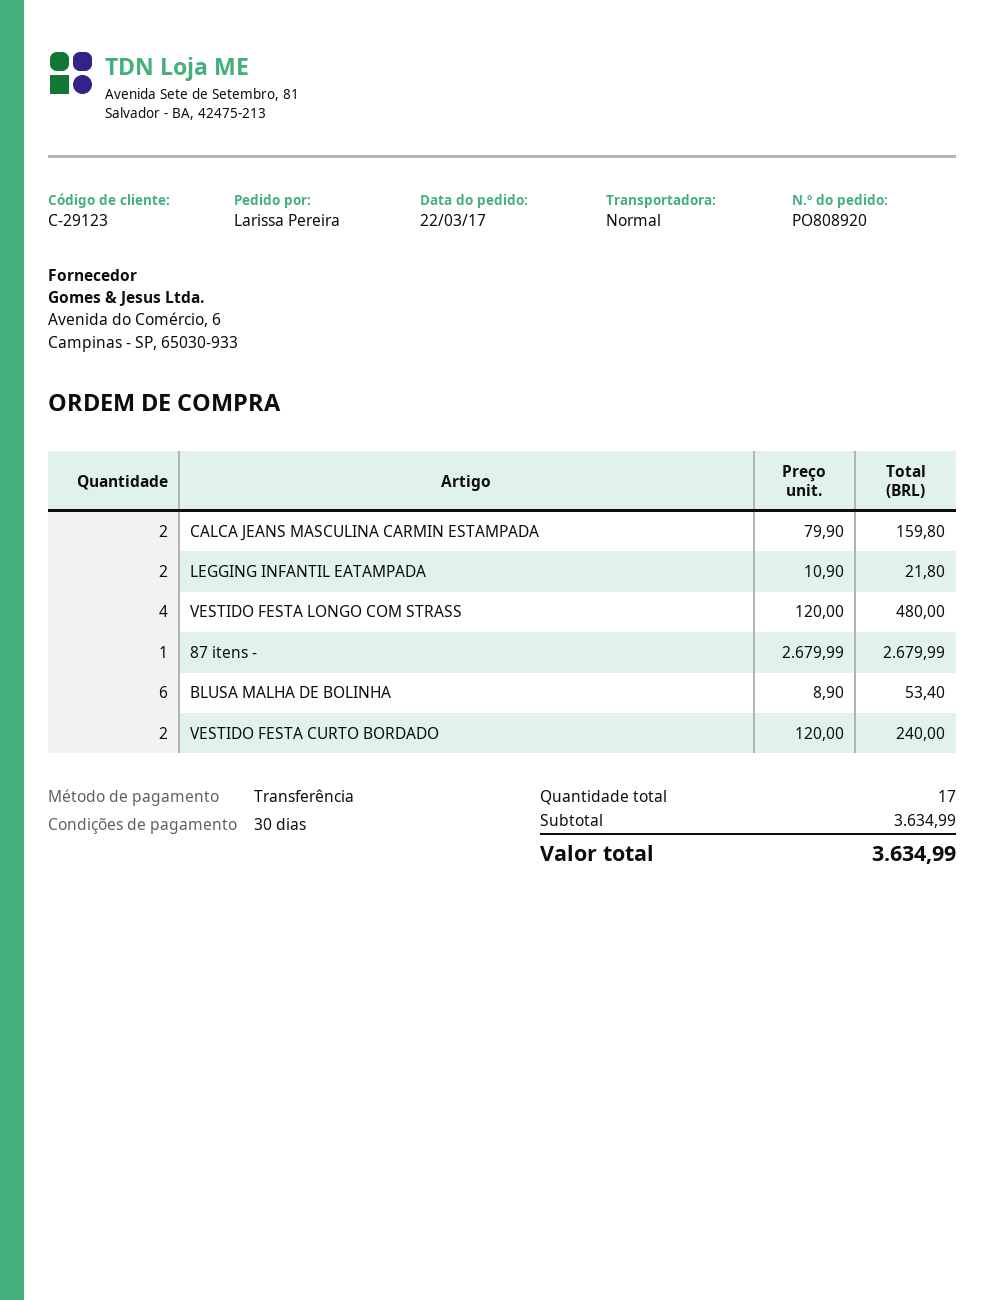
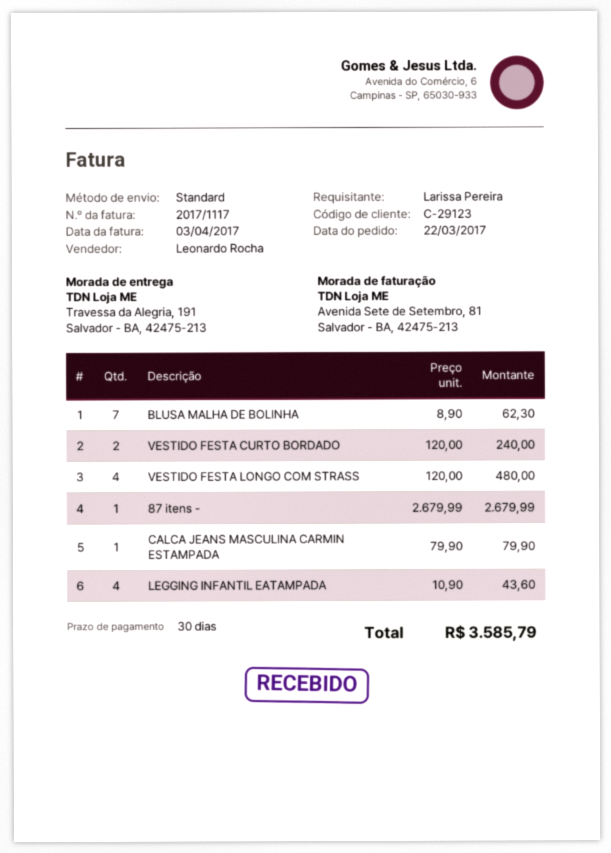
CALCA JEANS MASCULINA CARMIN ESTAMPADA: 2 x 79.90 = 159.80 -> 1 x 79.90 = 79.90
LEGGING INFANTIL EATAMPADA: 2 x 10.90 = 21.80 -> 4 x 10.90 = 43.60
BLUSA MALHA DE BOLINHA: 6 x 8.90 = 53.40 -> 7 x 8.90 = 62.30
total: 3634.99 -> 3585.79

